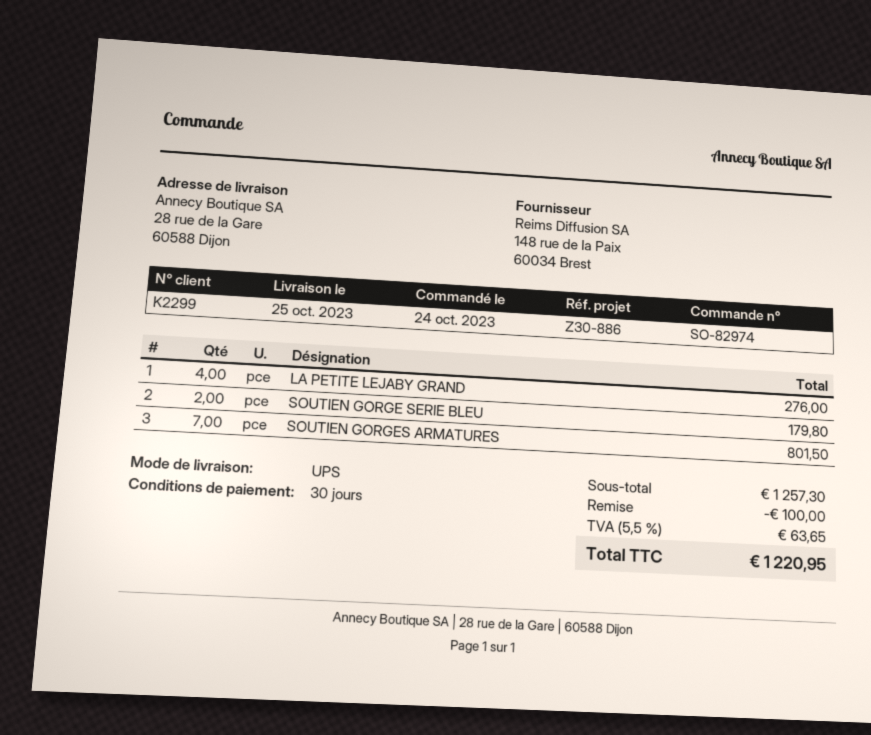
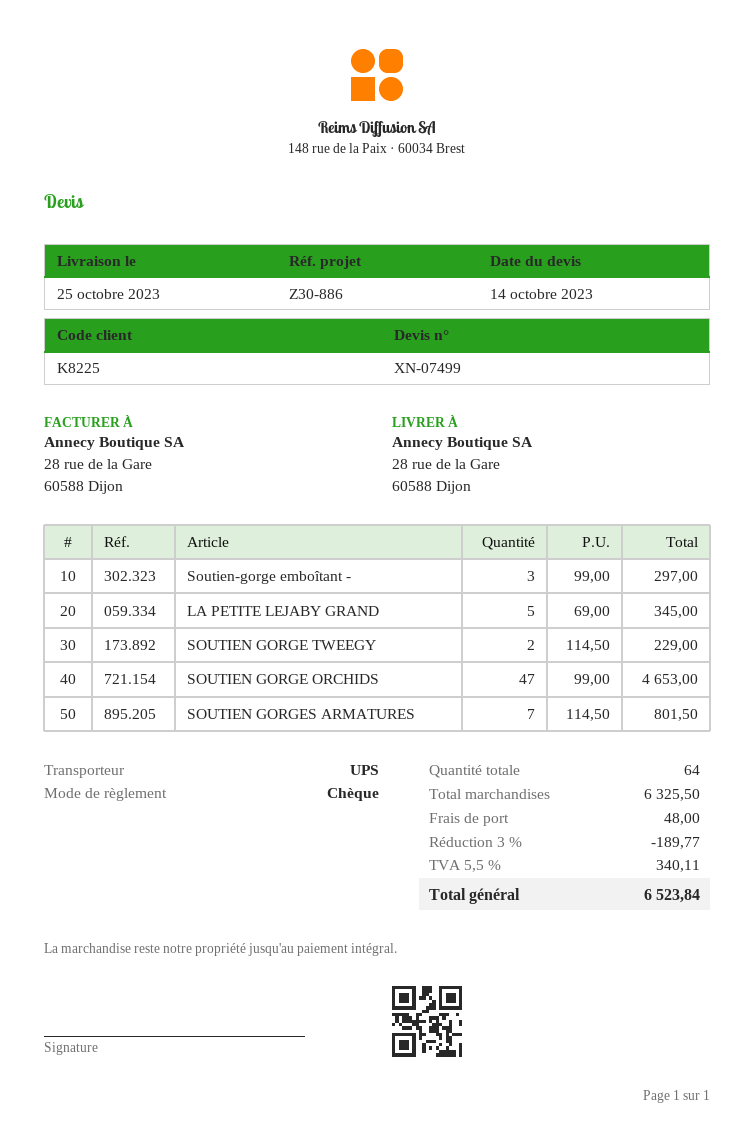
customer number: K2299 -> K8225
LA PETITE LEJABY GRAND: 4 for 276.00 -> 5 for 345.00
SOUTIEN GORGE SERIE BLEU: 2 for 179.80 -> none
Soutien-gorge emboîtant -: none -> 3 for 297.00
SOUTIEN GORGE TWEEGY: none -> 2 for 229.00
SOUTIEN GORGE ORCHIDS: none -> 47 for 4653.00
subtotal: 1257.30 -> 6325.50
discount: 100.00 -> 189.77
shipping: none -> 48.00
tax: 5.5% = 63.65 -> 5.5% = 340.11
total: 1220.95 -> 6523.84

